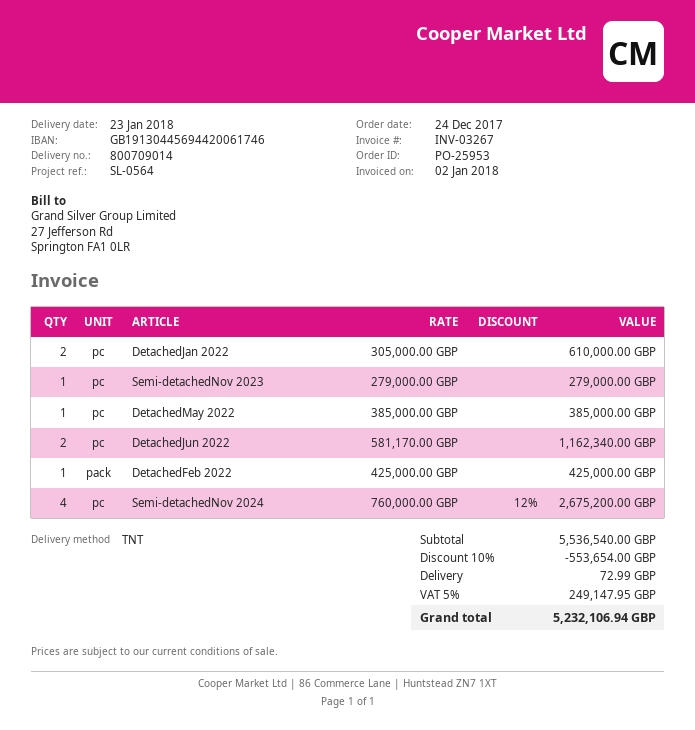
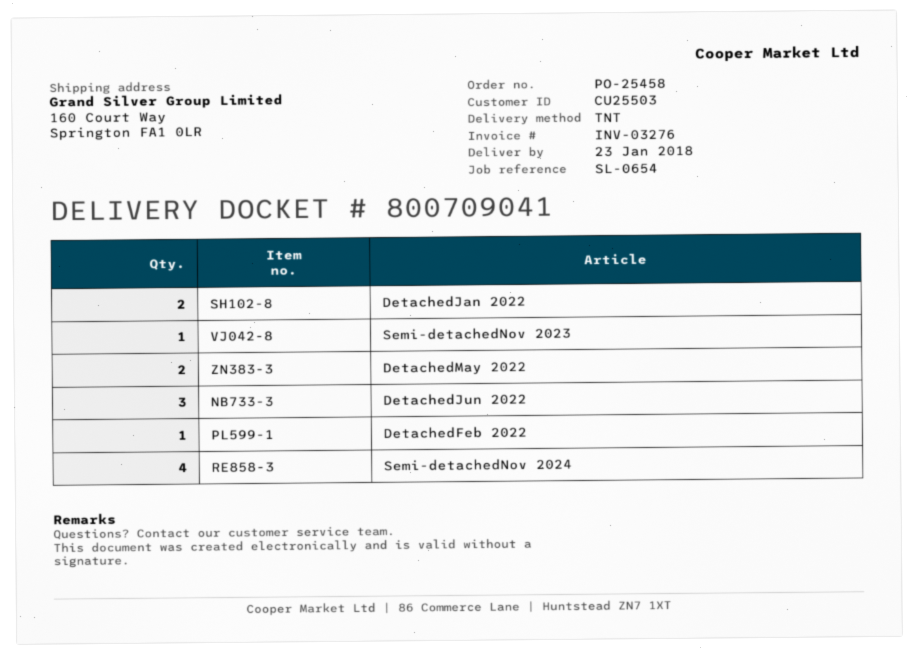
order number: PO-25953 -> PO-25458
delivery note number: 800709014 -> 800709041
invoice number: INV-03267 -> INV-03276
reference: SL-0564 -> SL-0654
DetachedMay 2022: 1 -> 2
DetachedJun 2022: 2 -> 3

